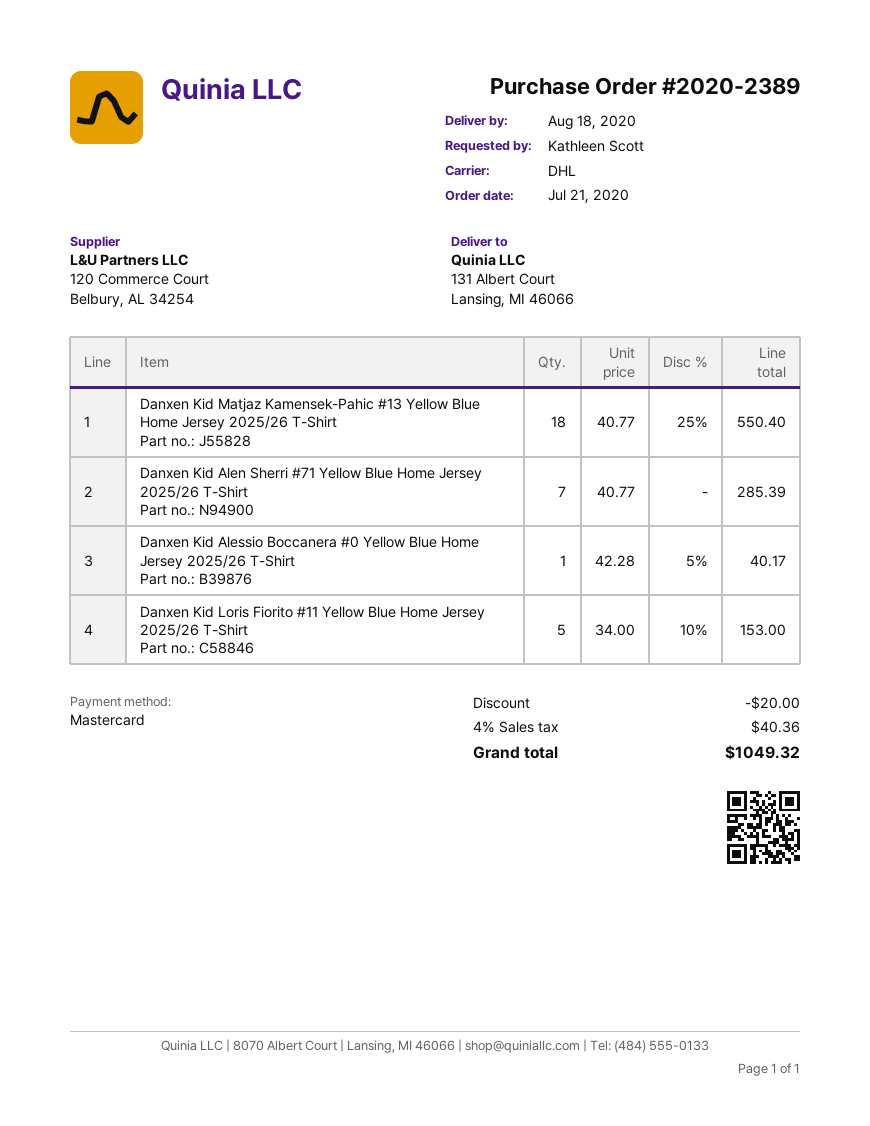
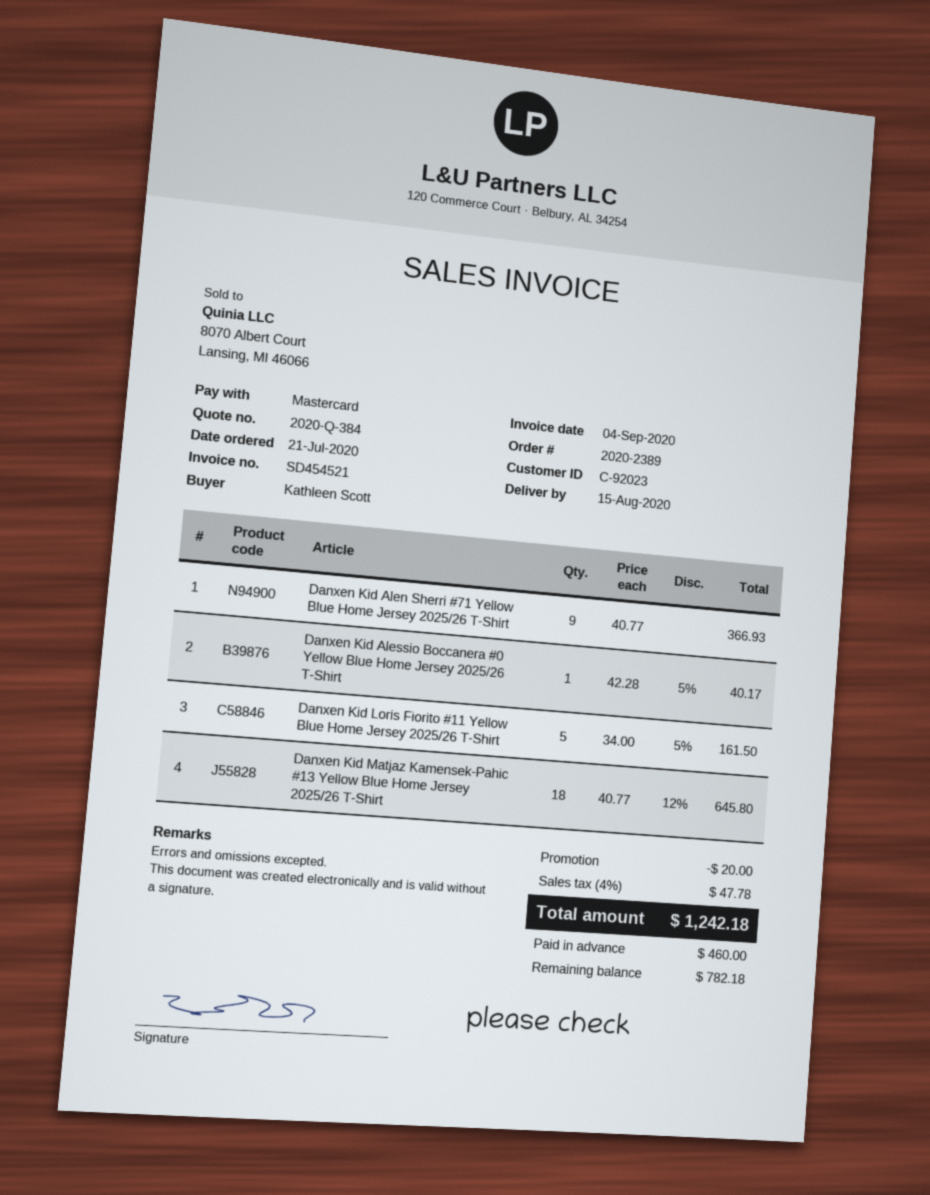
delivery date: 2020-08-18 -> 2020-08-15
Danxen Kid Matjaz Kamensek-Pahic #13 Yellow Blue Home Jersey 2025/26 T-Shirt: 18 x 40.77 - 25% = 550.40 -> 18 x 40.77 - 12% = 645.80
Danxen Kid Alen Sherri #71 Yellow Blue Home Jersey 2025/26 T-Shirt: 7 x 40.77 = 285.39 -> 9 x 40.77 = 366.93
Danxen Kid Loris Fiorito #11 Yellow Blue Home Jersey 2025/26 T-Shirt: 5 x 34.00 - 10% = 153.00 -> 5 x 34.00 - 5% = 161.50
tax: 4% = 40.36 -> 4% = 47.78
total: 1049.32 -> 1242.18

